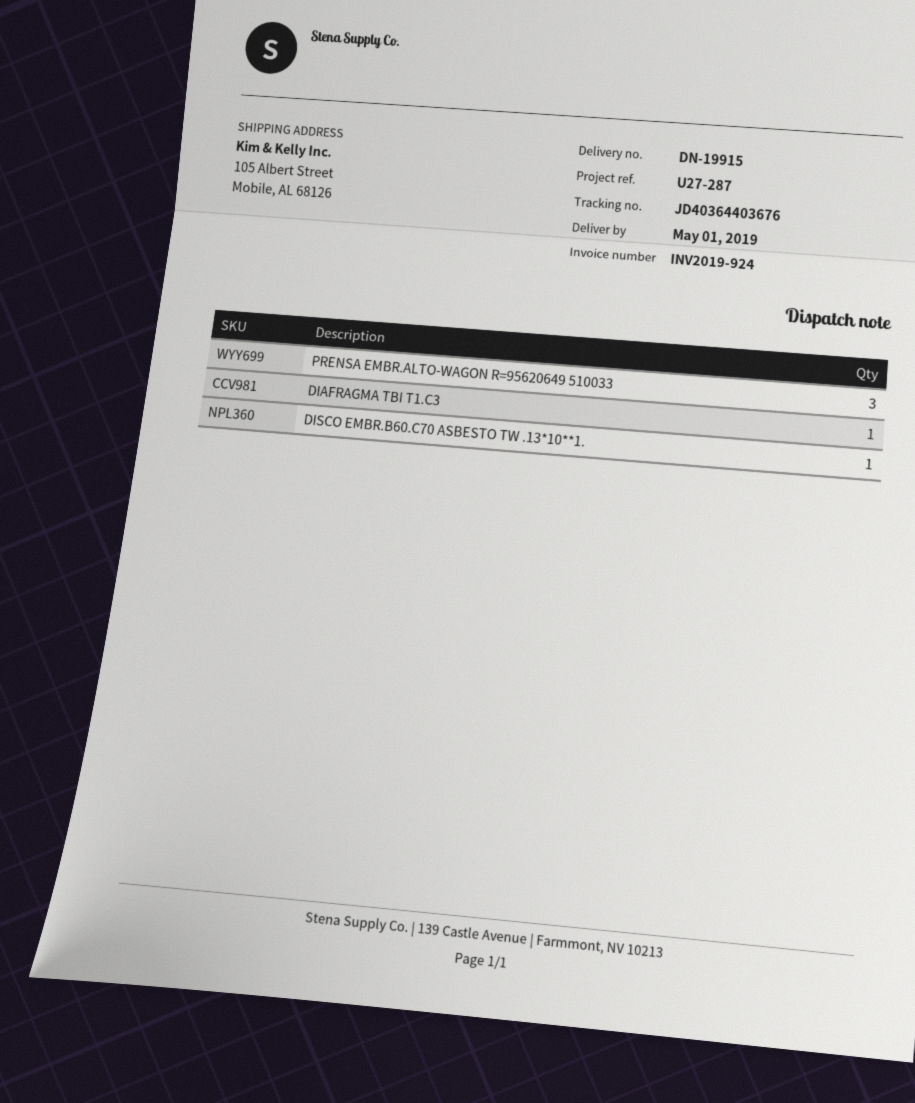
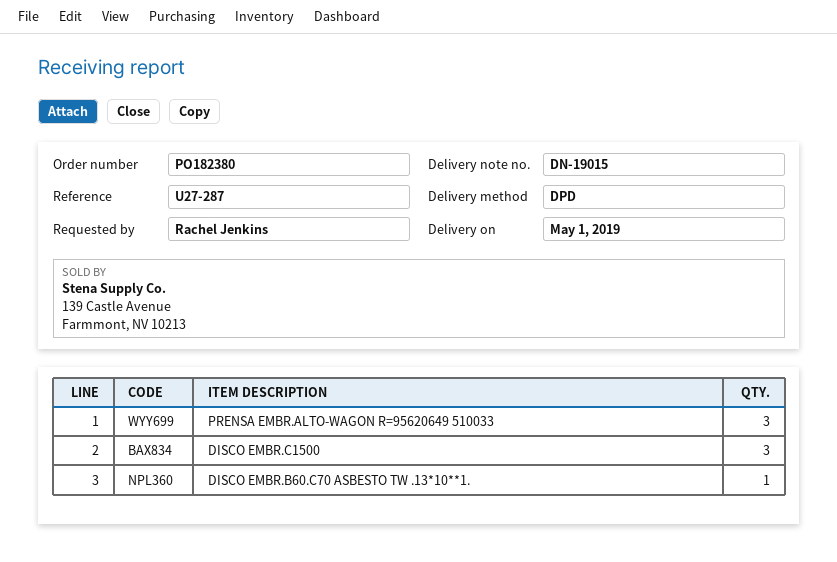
delivery note number: DN-19915 -> DN-19015
DIAFRAGMA TBI T1.C3: 1 -> none
DISCO EMBR.C1500: none -> 3

